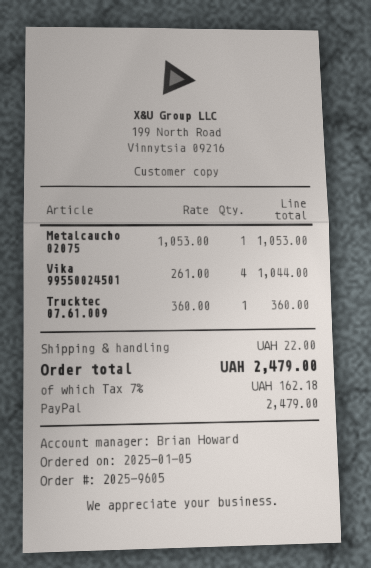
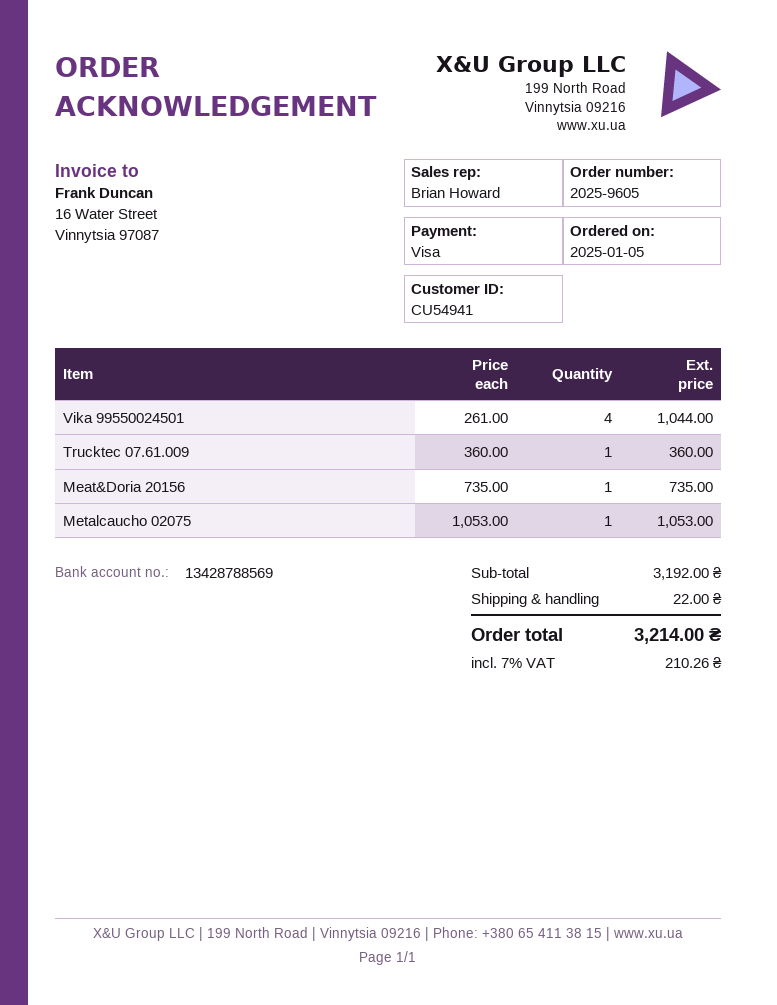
payment method: PayPal -> Visa
Meat&Doria 20156: none -> 1 x 735.00 = 735.00
tax: 7% = 162.18 -> 7% = 210.26
total: 2479.00 -> 3214.00

